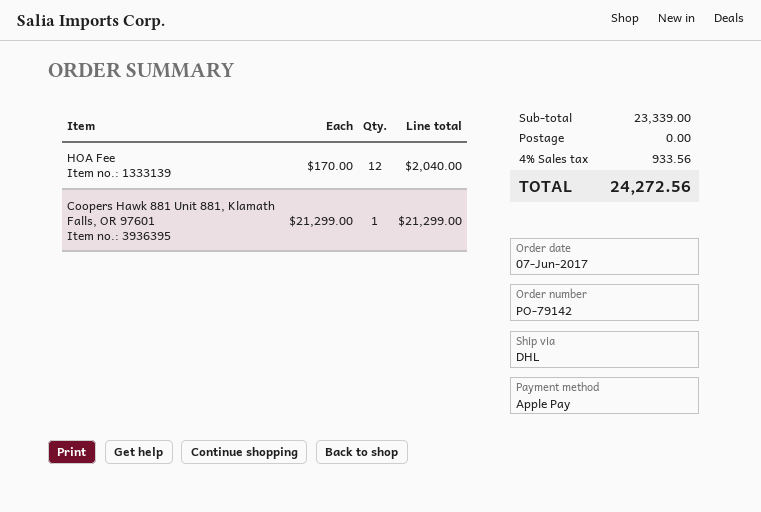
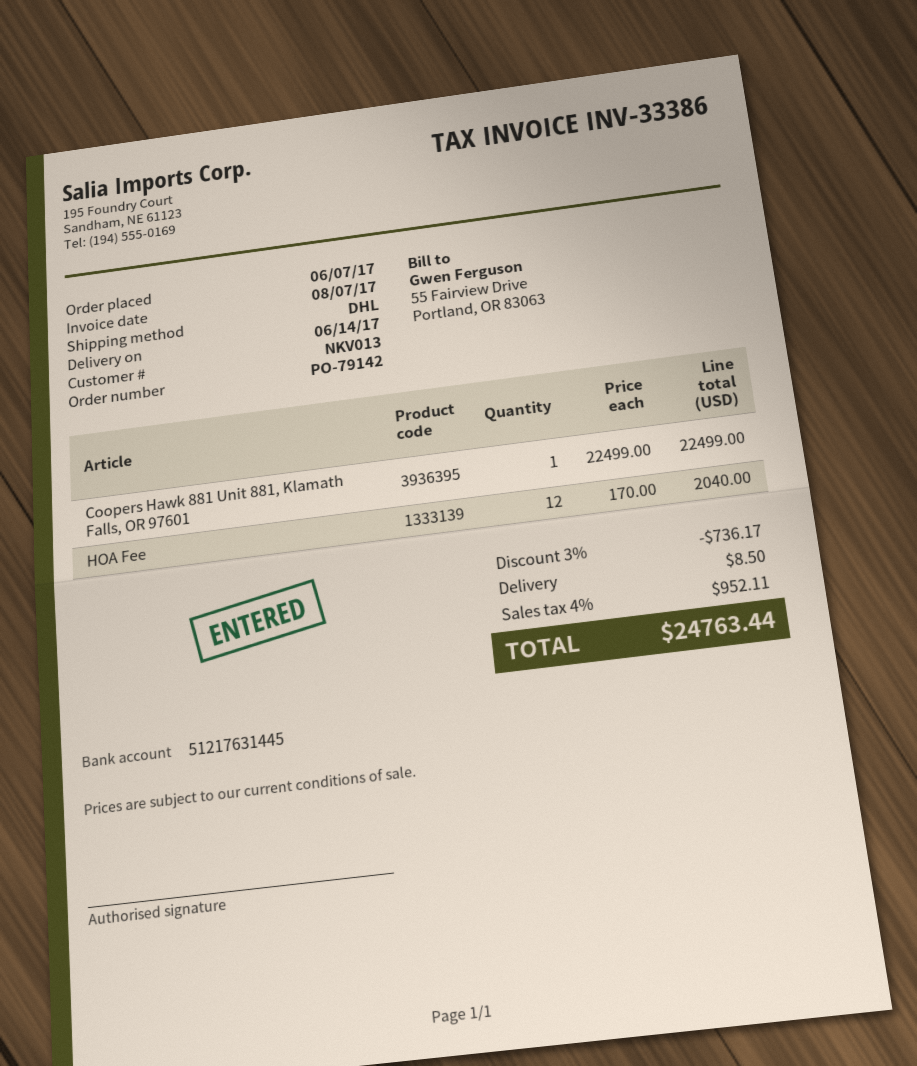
Coopers Hawk 881 Unit 881, Klamath Falls, OR 97601: 1 x 21299.00 = 21299.00 -> 1 x 22499.00 = 22499.00
discount: none -> 3% = 736.17
shipping: 0.00 -> 8.50
tax: 4% = 933.56 -> 4% = 952.11
total: 24272.56 -> 24763.44

